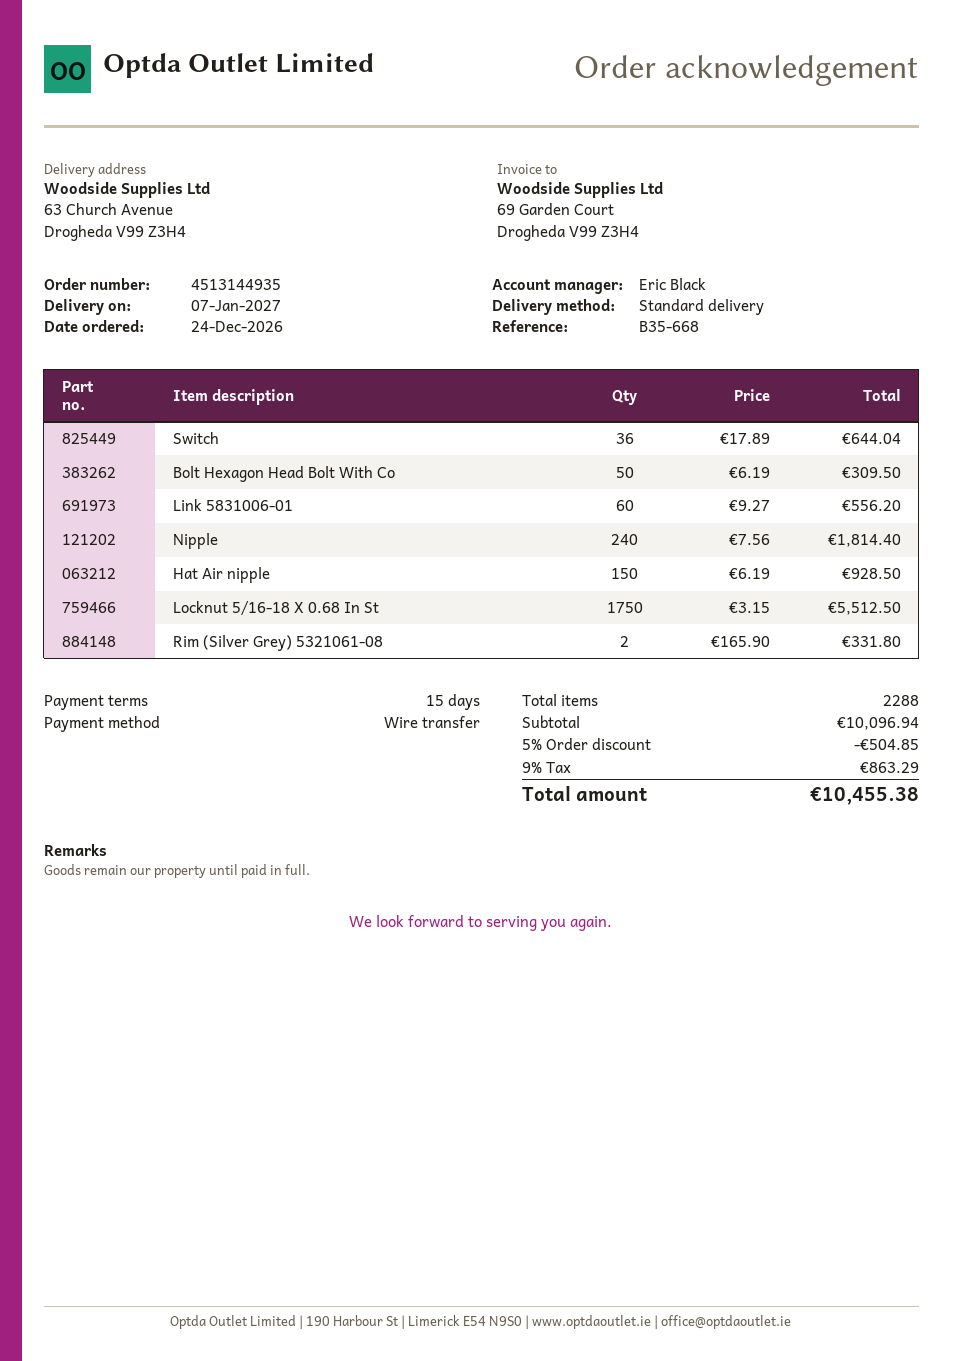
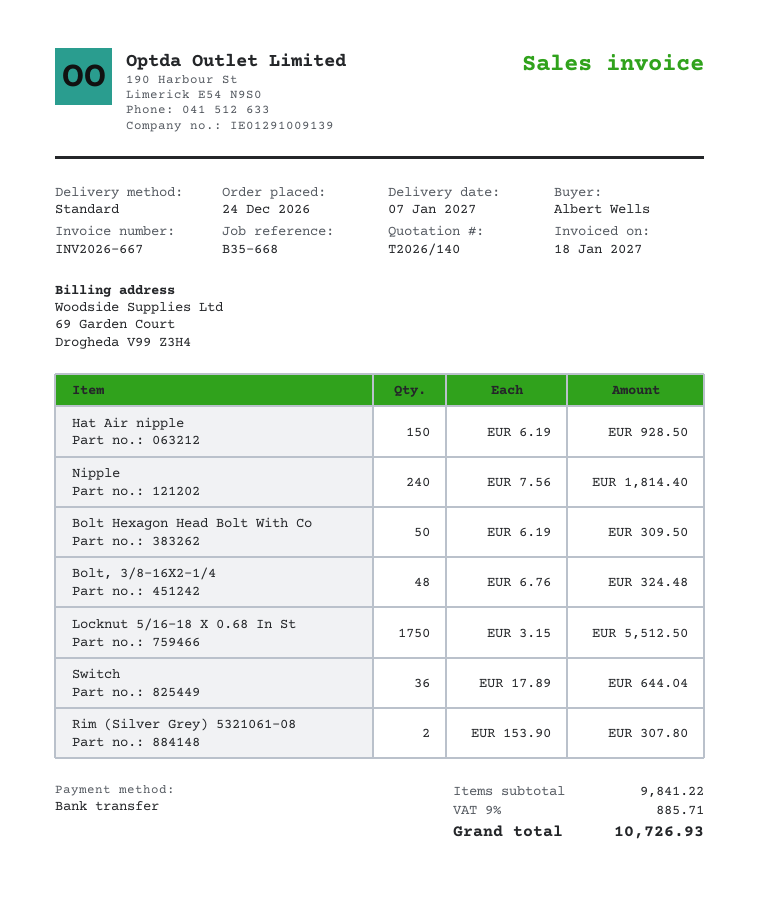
Link 5831006-01: 60 x 9.27 = 556.20 -> none
Rim (Silver Grey) 5321061-08: 2 x 165.90 = 331.80 -> 2 x 153.90 = 307.80
Bolt, 3/8-16X2-1/4: none -> 48 x 6.76 = 324.48
subtotal: 10096.94 -> 9841.22
discount: 5% = 504.85 -> none
tax: 9% = 863.29 -> 9% = 885.71
total: 10455.38 -> 10726.93

